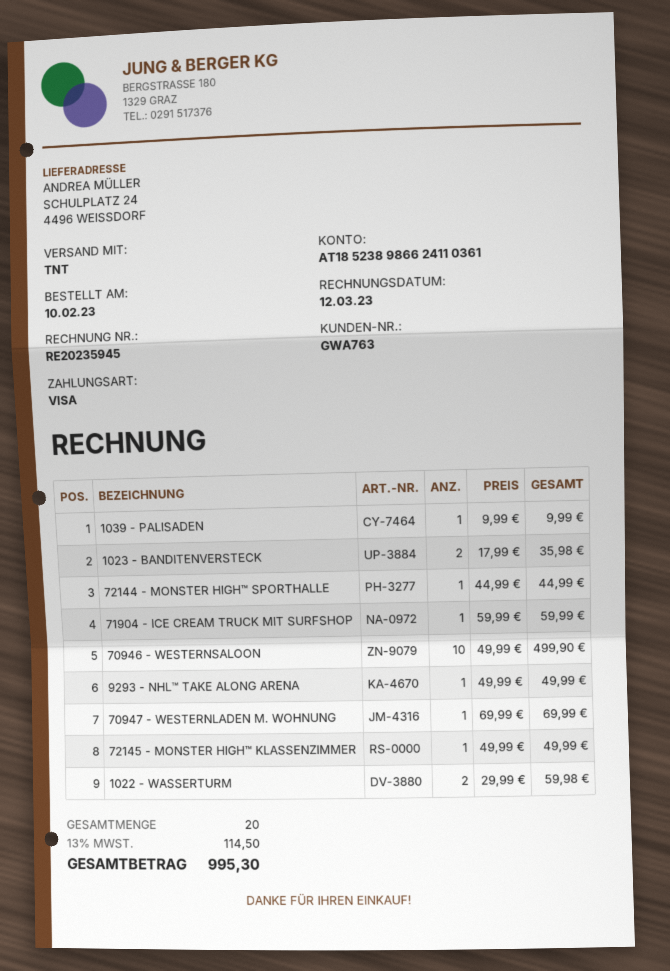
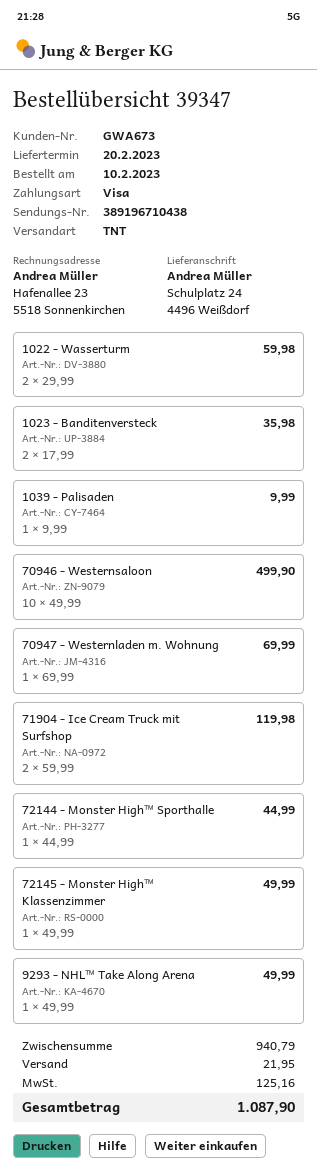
customer number: GWA763 -> GWA673
71904 - ICE CREAM TRUCK MIT SURFSHOP: 1 x 59.99 = 59.99 -> 2 x 59.99 = 119.98
shipping: none -> 21.95
tax: 114.50 -> 125.16
total: 995.30 -> 1087.90

